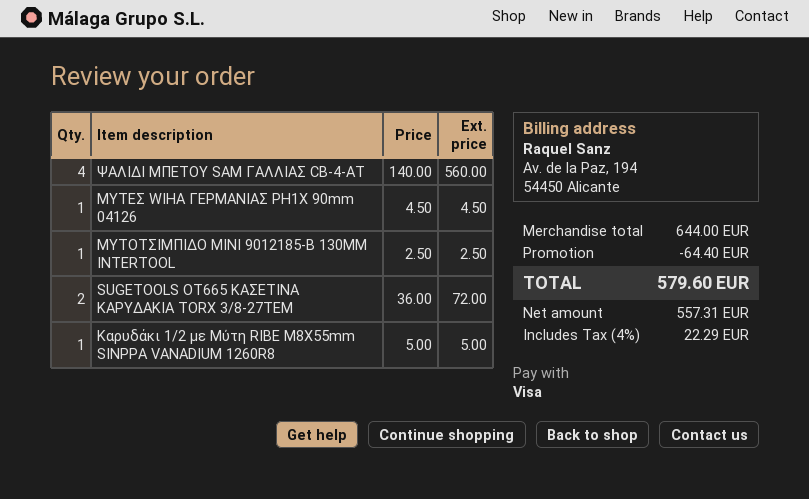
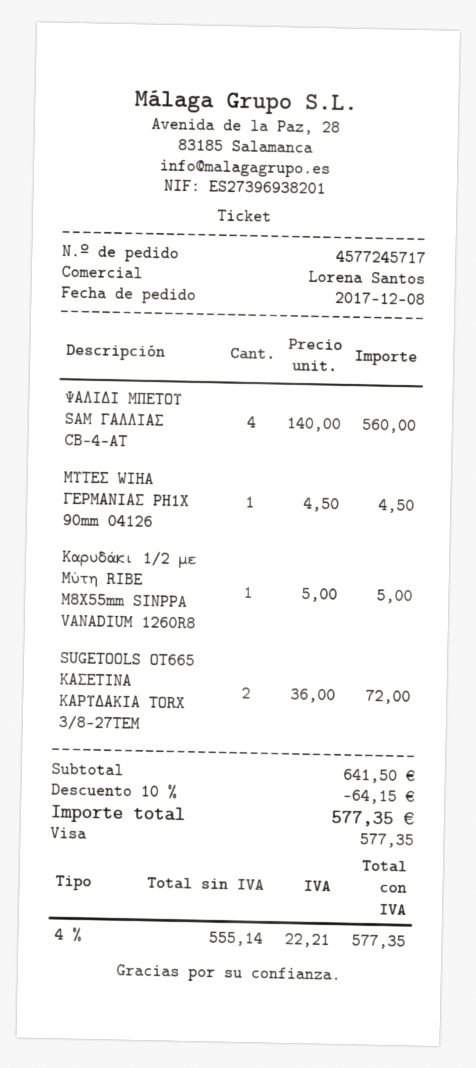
ΜΥΤΟΤΣΙΜΠΙΔΟ ΜΙΝΙ 9012185-B 130ΜΜ INTERTOOL: 1 x 2.50 = 2.50 -> none
subtotal: 644.00 -> 641.50
discount: 64.40 -> 64.15
net: 557.31 -> 555.14
tax: 4% = 22.29 -> 4% = 22.21
total: 579.60 -> 577.35

